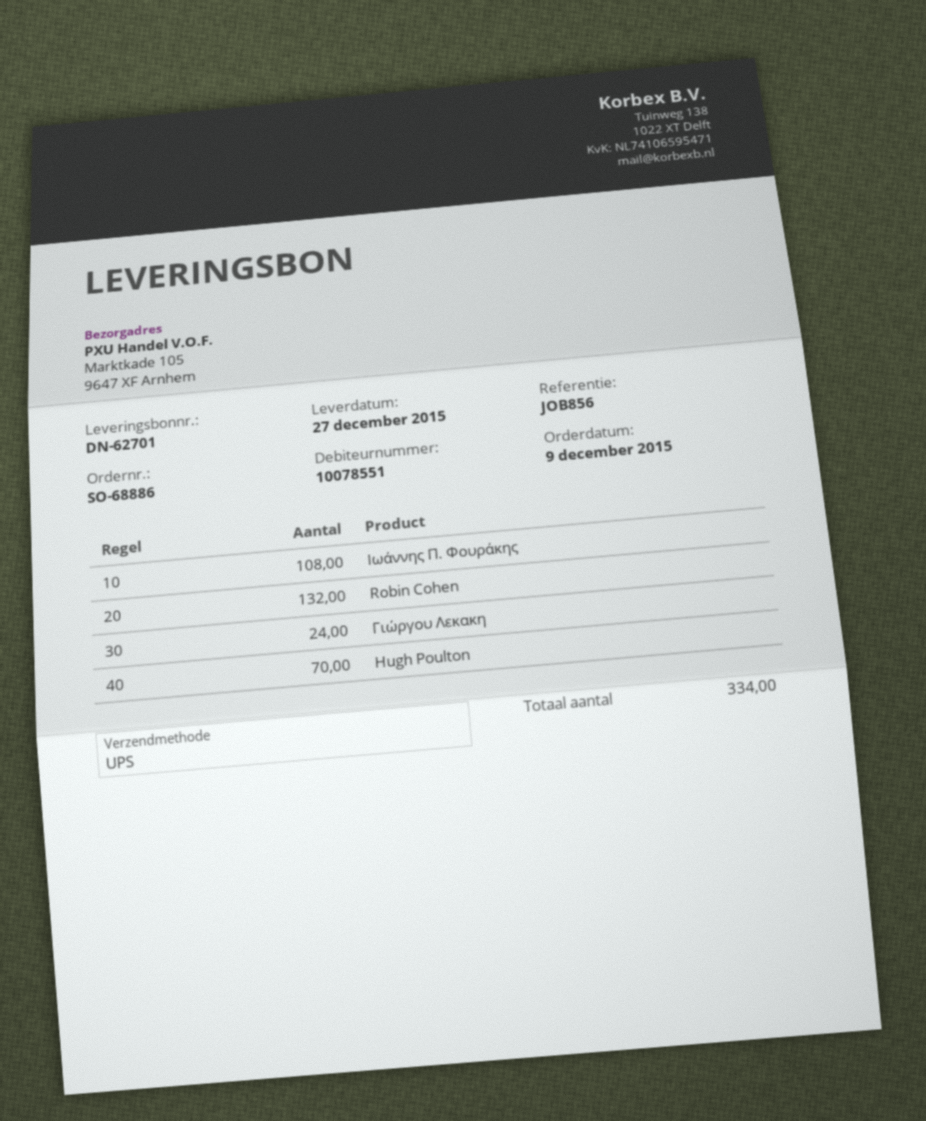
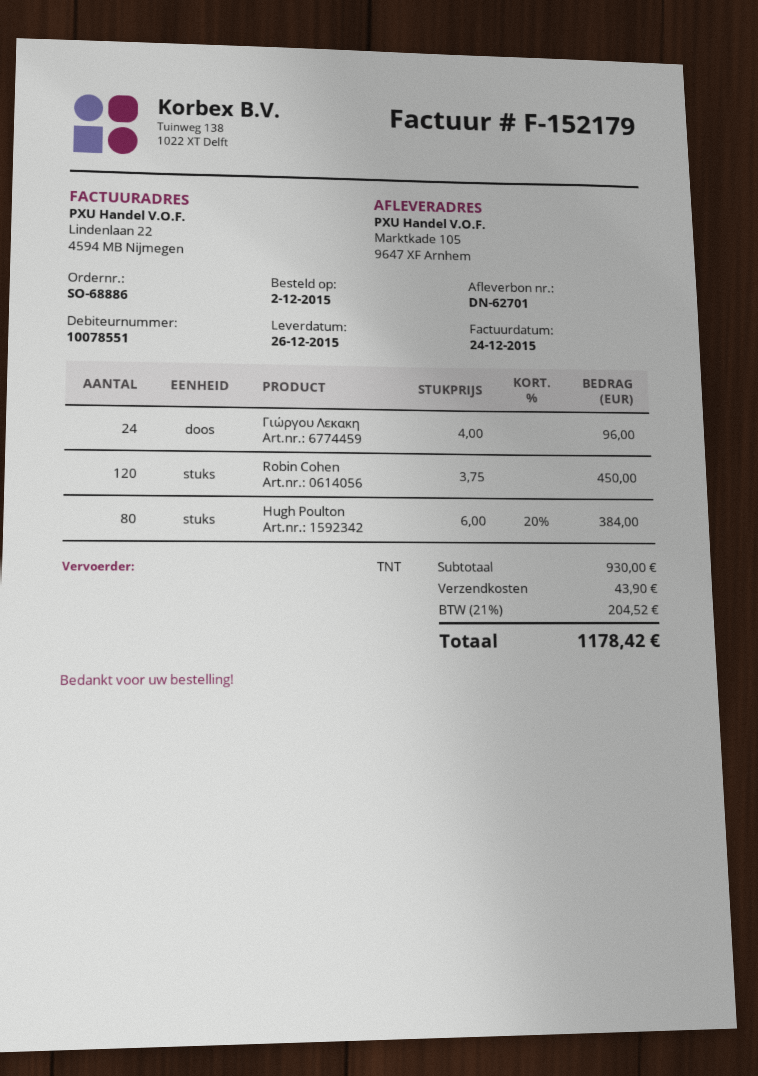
order date: 2015-12-09 -> 2015-12-02
delivery date: 2015-12-27 -> 2015-12-26
shipping method: UPS -> TNT
Ιωάννης Π. Φουράκης: 108 -> none
Robin Cohen: 132 -> 120
Hugh Poulton: 70 -> 80

